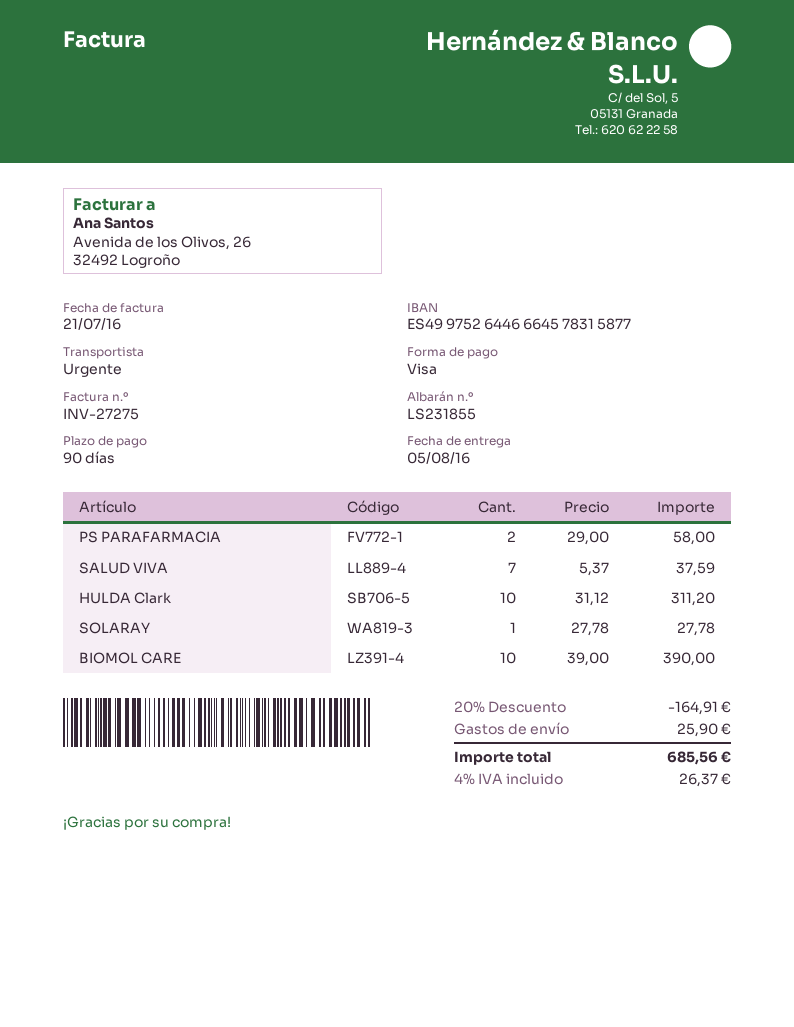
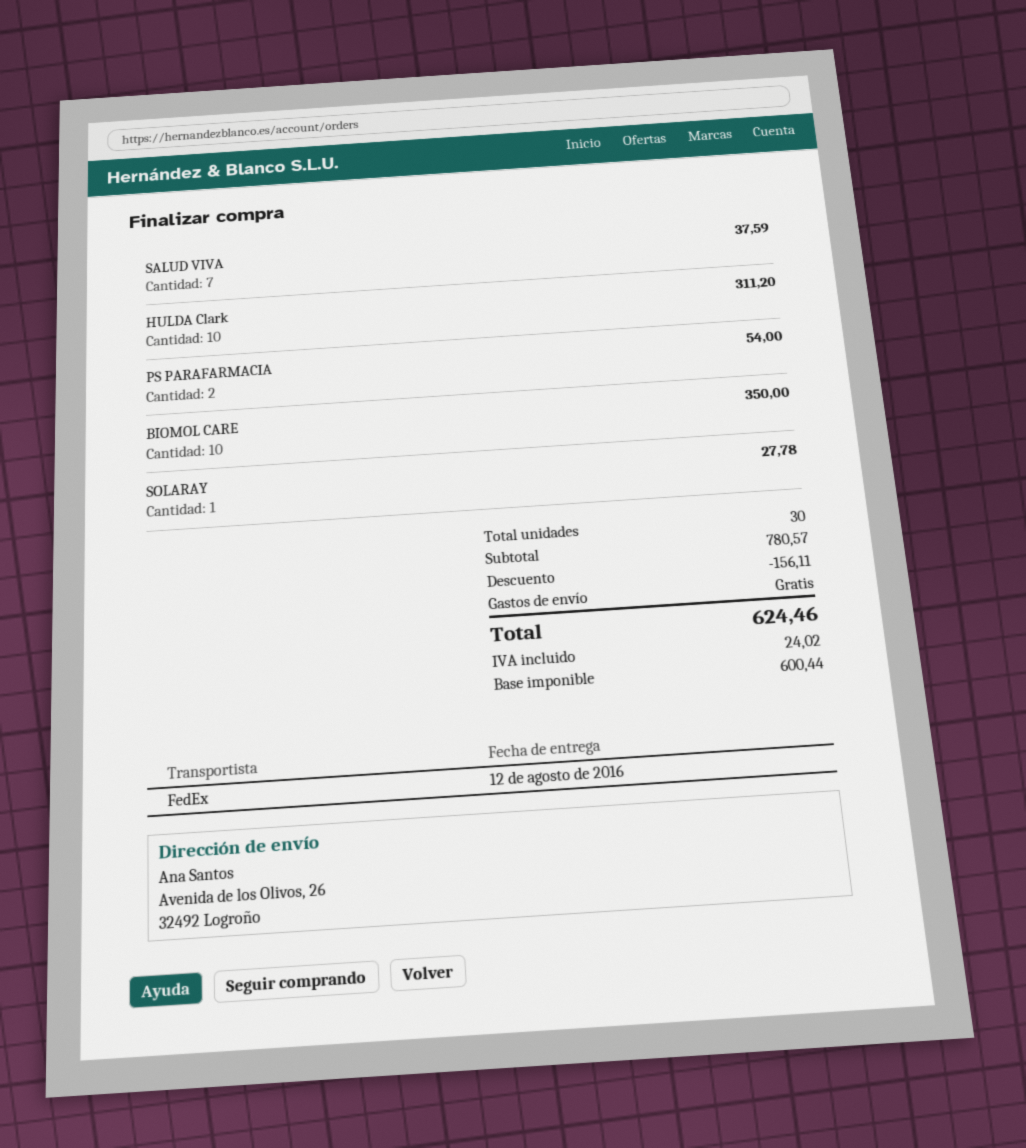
delivery date: 2016-08-05 -> 2016-08-12
shipping method: express -> FedEx
PS PARAFARMACIA: 2 for 58.00 -> 2 for 54.00
BIOMOL CARE: 10 for 390.00 -> 10 for 350.00
discount: 164.91 -> 156.11
shipping: 25.90 -> 0.00
tax: 26.37 -> 24.02
total: 685.56 -> 624.46

